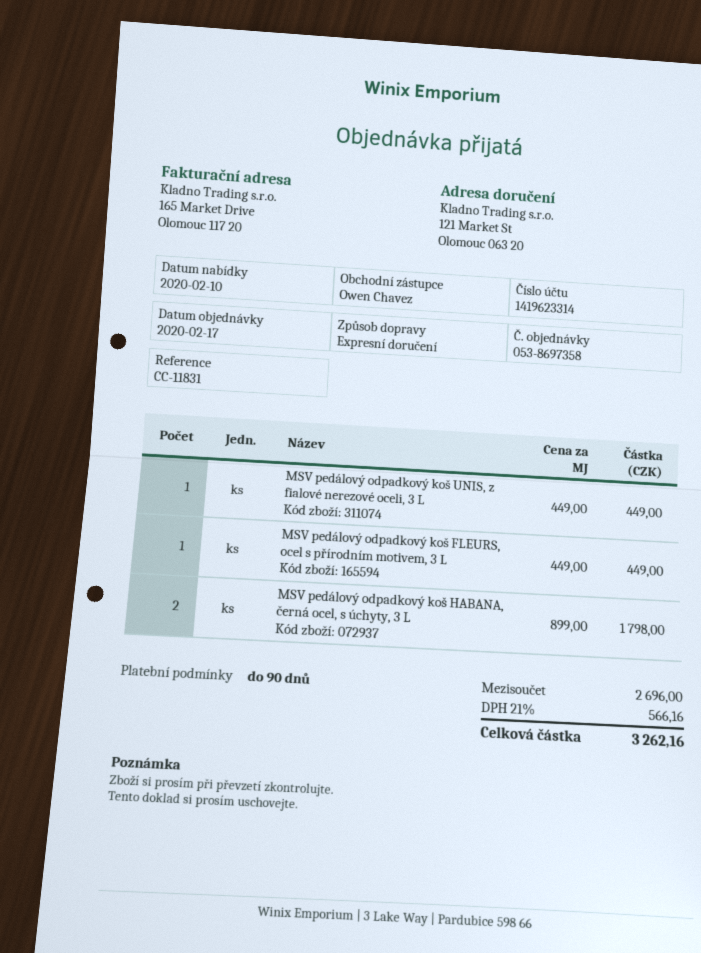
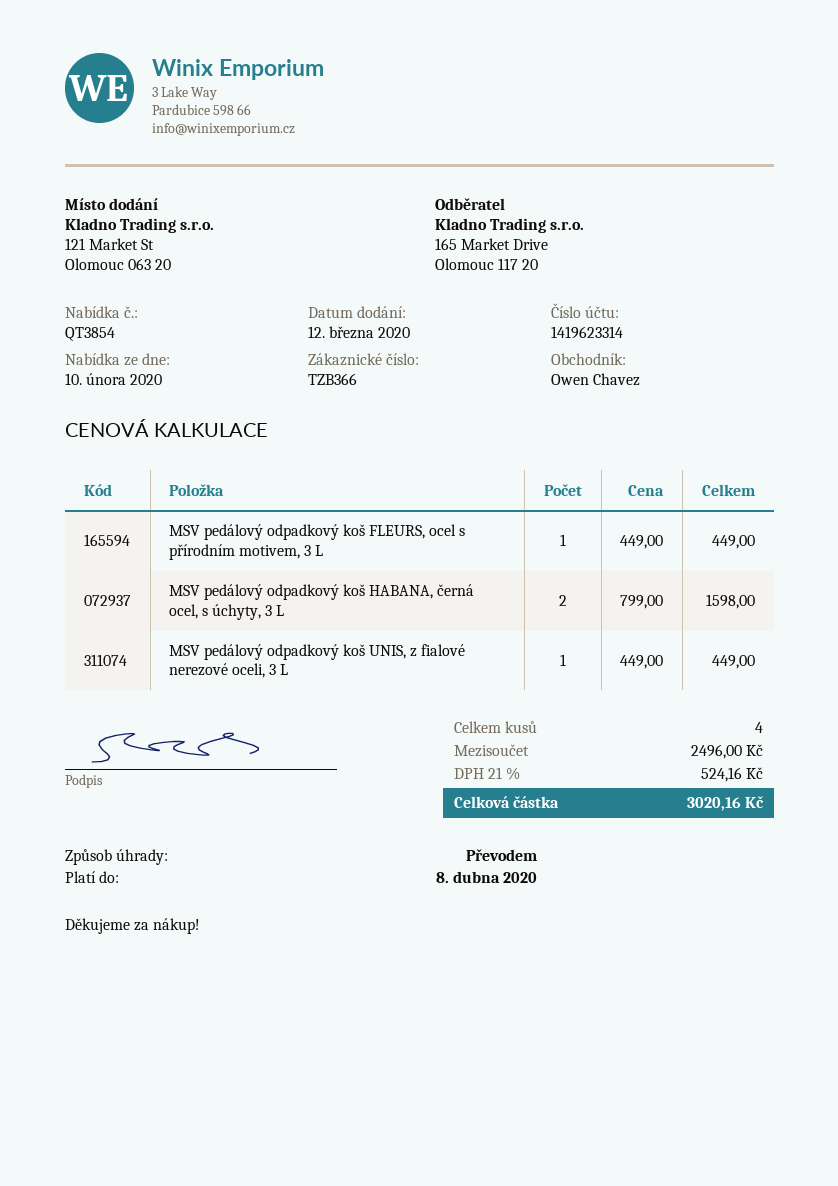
MSV pedálový odpadkový koš HABANA, černá ocel, s úchyty, 3 L: 2 x 899.00 = 1798.00 -> 2 x 799.00 = 1598.00
subtotal: 2696.00 -> 2496.00
tax: 21% = 566.16 -> 21% = 524.16
total: 3262.16 -> 3020.16

